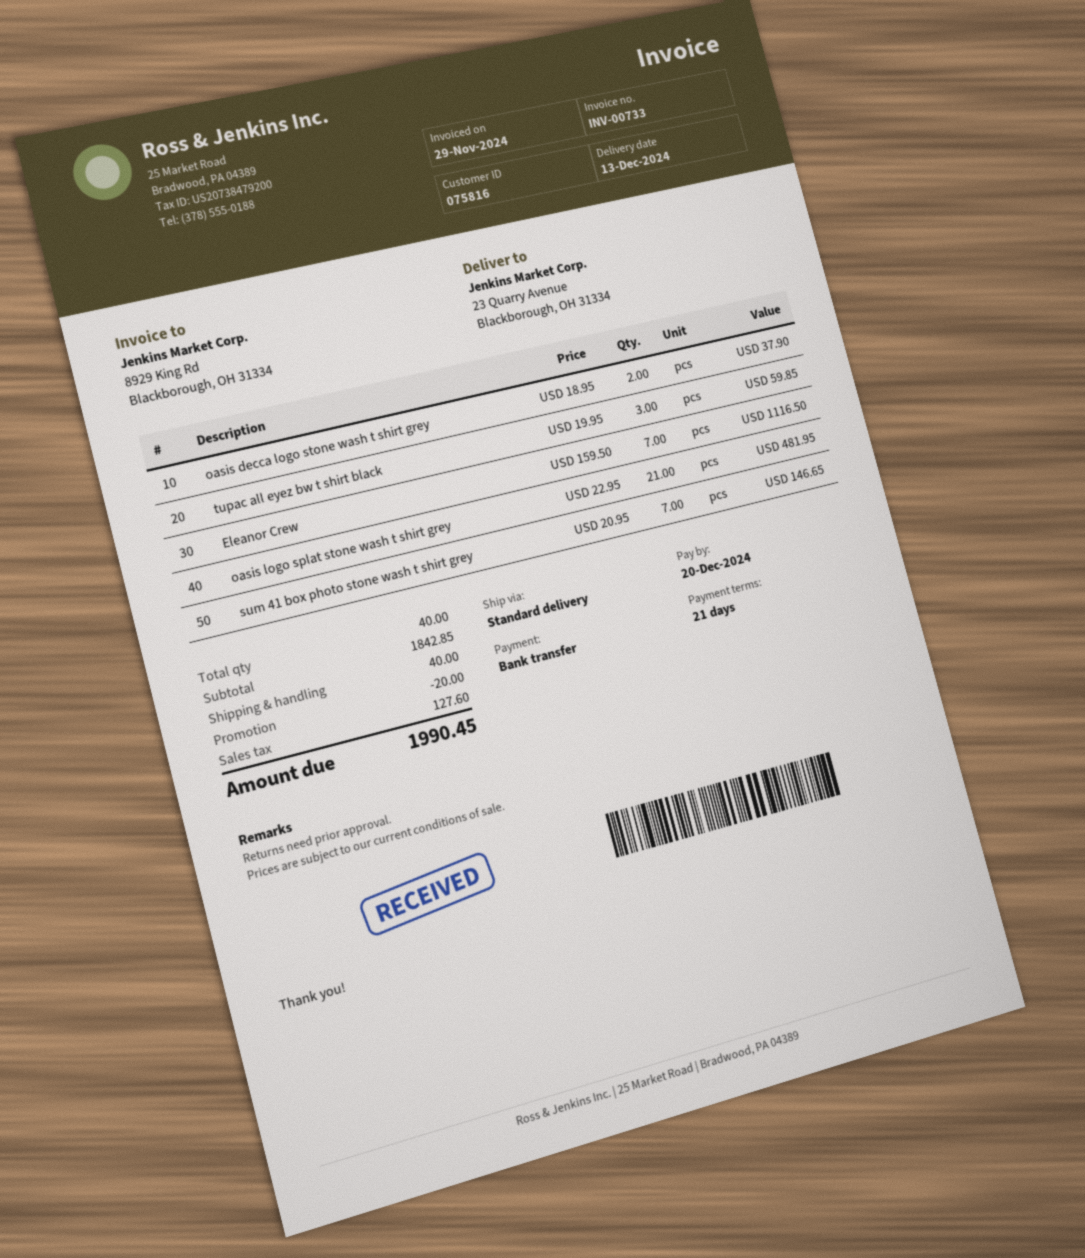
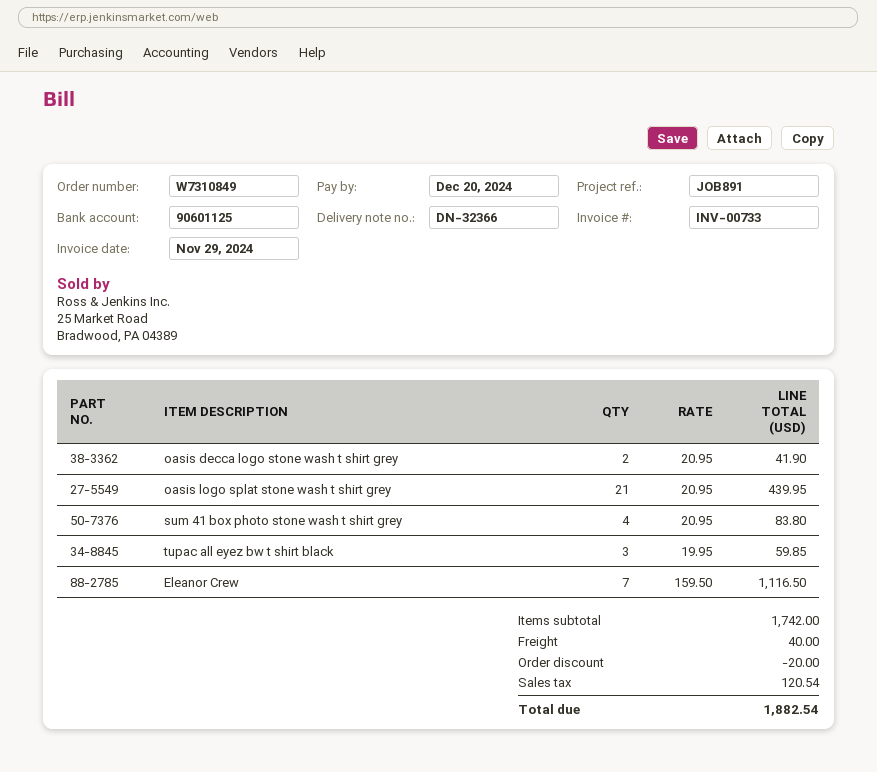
oasis decca logo stone wash t shirt grey: 2 x 18.95 = 37.90 -> 2 x 20.95 = 41.90
oasis logo splat stone wash t shirt grey: 21 x 22.95 = 481.95 -> 21 x 20.95 = 439.95
sum 41 box photo stone wash t shirt grey: 7 x 20.95 = 146.65 -> 4 x 20.95 = 83.80
subtotal: 1842.85 -> 1742.00
tax: 127.60 -> 120.54
total: 1990.45 -> 1882.54

